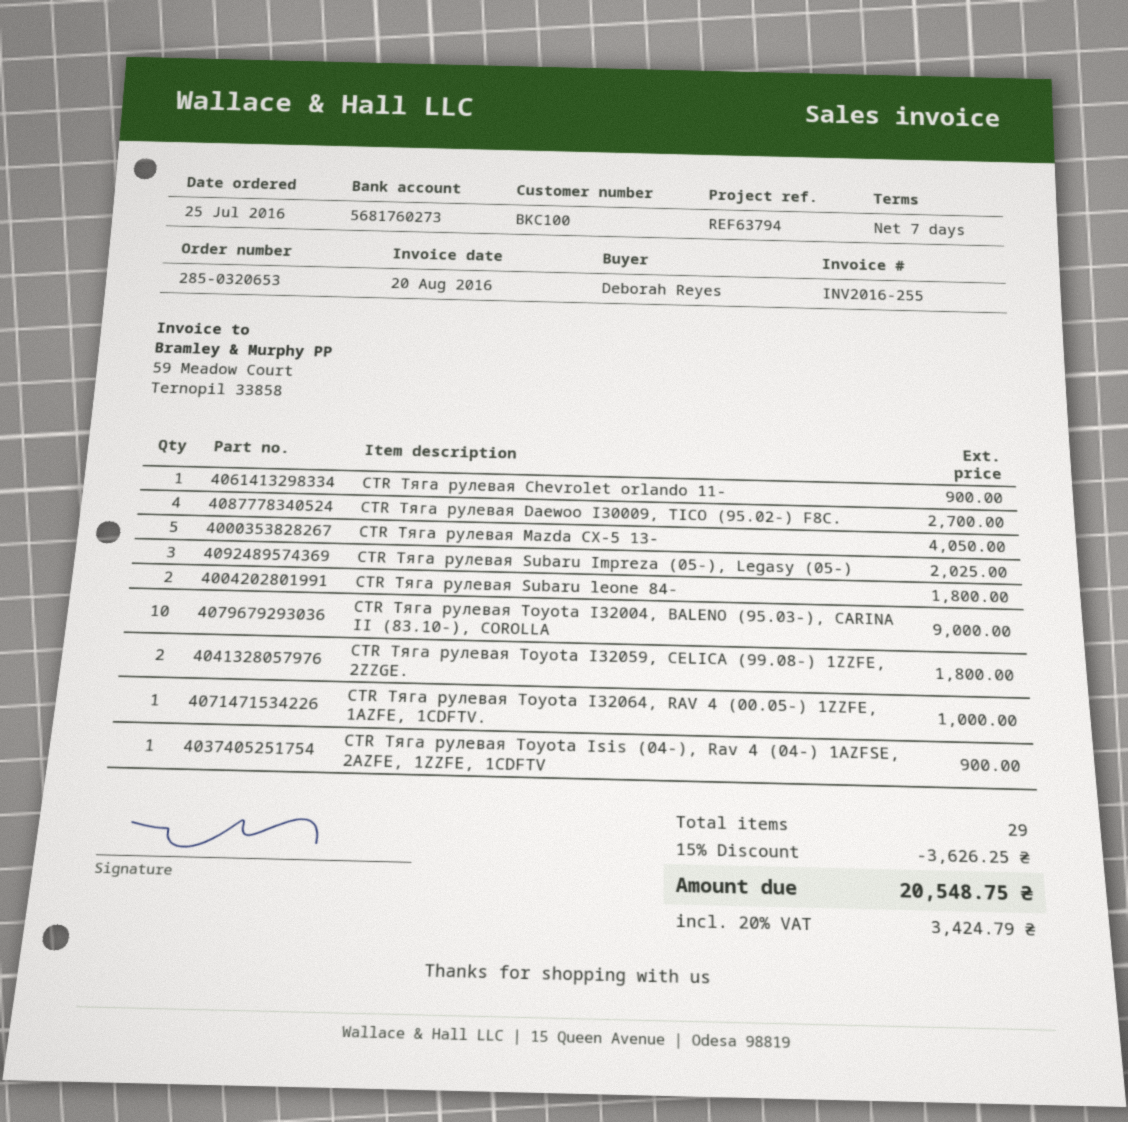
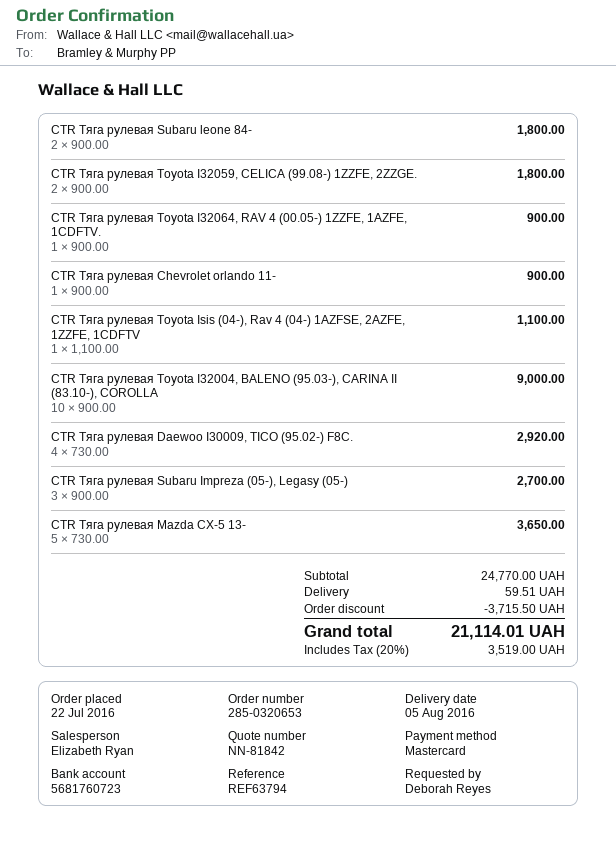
order date: 2016-07-25 -> 2016-07-22
bank account: 5681760273 -> 5681760723
CTR Тяга рулевая Daewoo I30009, TICO (95.02-) F8C.: 4 for 2700.00 -> 4 for 2920.00
CTR Тяга рулевая Mazda CX-5 13-: 5 for 4050.00 -> 5 for 3650.00
CTR Тяга рулевая Subaru Impreza (05-), Legasy (05-): 3 for 2025.00 -> 3 for 2700.00
CTR Тяга рулевая Toyota I32064, RAV 4 (00.05-) 1ZZFE, 1AZFE, 1CDFTV.: 1 for 1000.00 -> 1 for 900.00
CTR Тяга рулевая Toyota Isis (04-), Rav 4 (04-) 1AZFSE, 2AZFE, 1ZZFE, 1CDFTV: 1 for 900.00 -> 1 for 1100.00
discount: 3626.25 -> 3715.50
shipping: none -> 59.51
tax: 20% = 3424.79 -> 20% = 3519.00
total: 20548.75 -> 21114.01

